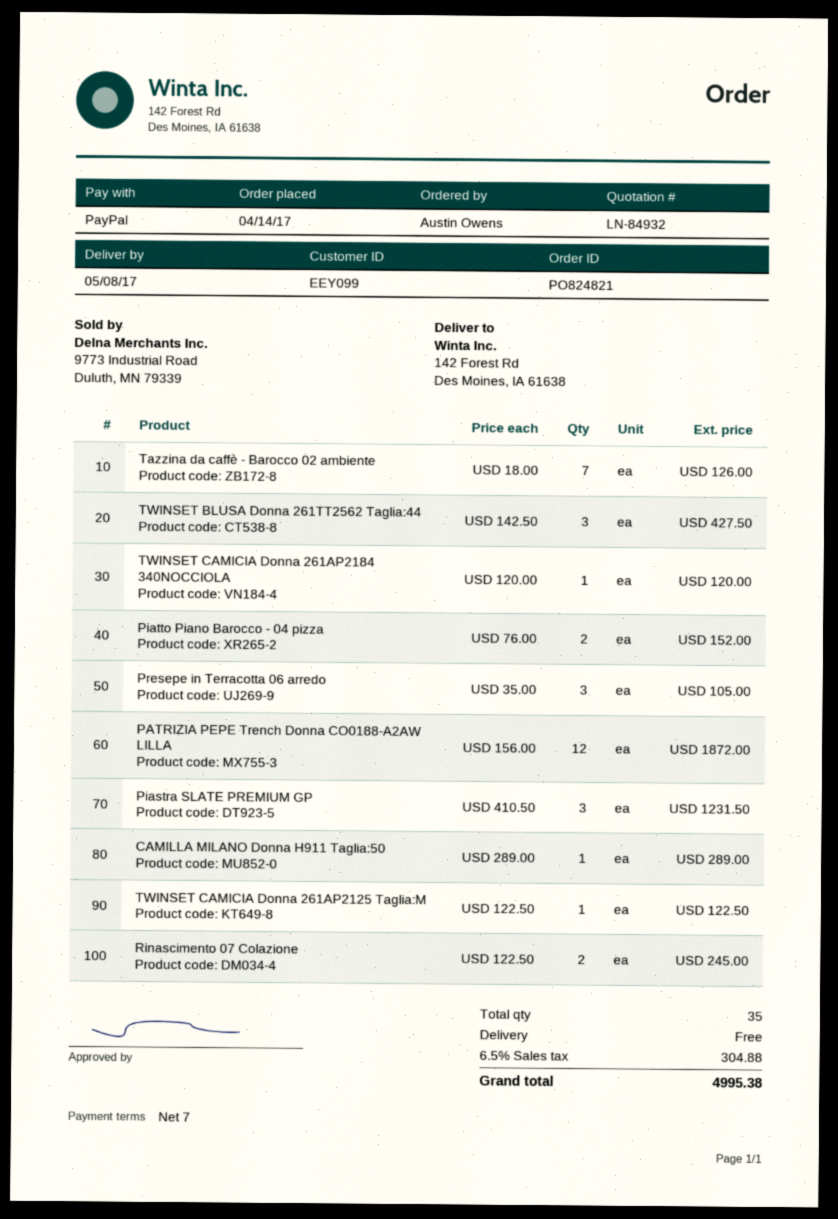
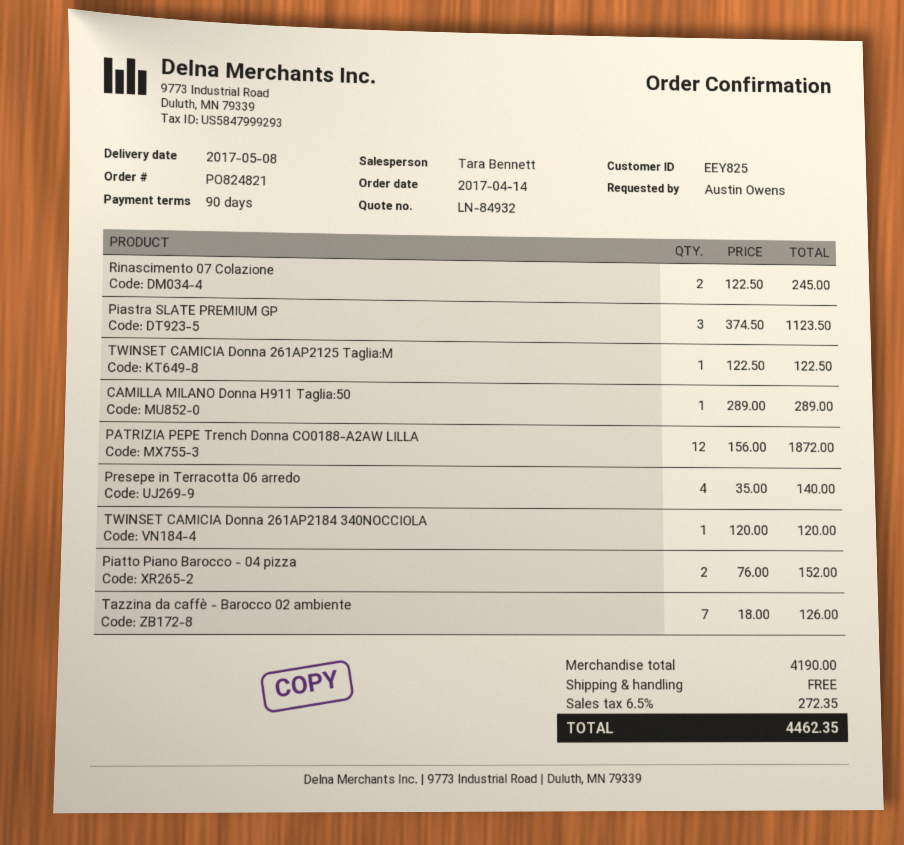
payment terms: 7 days -> 90 days
customer number: EEY099 -> EEY825
TWINSET BLUSA Donna 261TT2562 Taglia:44: 3 x 142.50 = 427.50 -> none
Presepe in Terracotta 06 arredo: 3 x 35.00 = 105.00 -> 4 x 35.00 = 140.00
Piastra SLATE PREMIUM GP: 3 x 410.50 = 1231.50 -> 3 x 374.50 = 1123.50
tax: 6.5% = 304.88 -> 6.5% = 272.35
total: 4995.38 -> 4462.35

